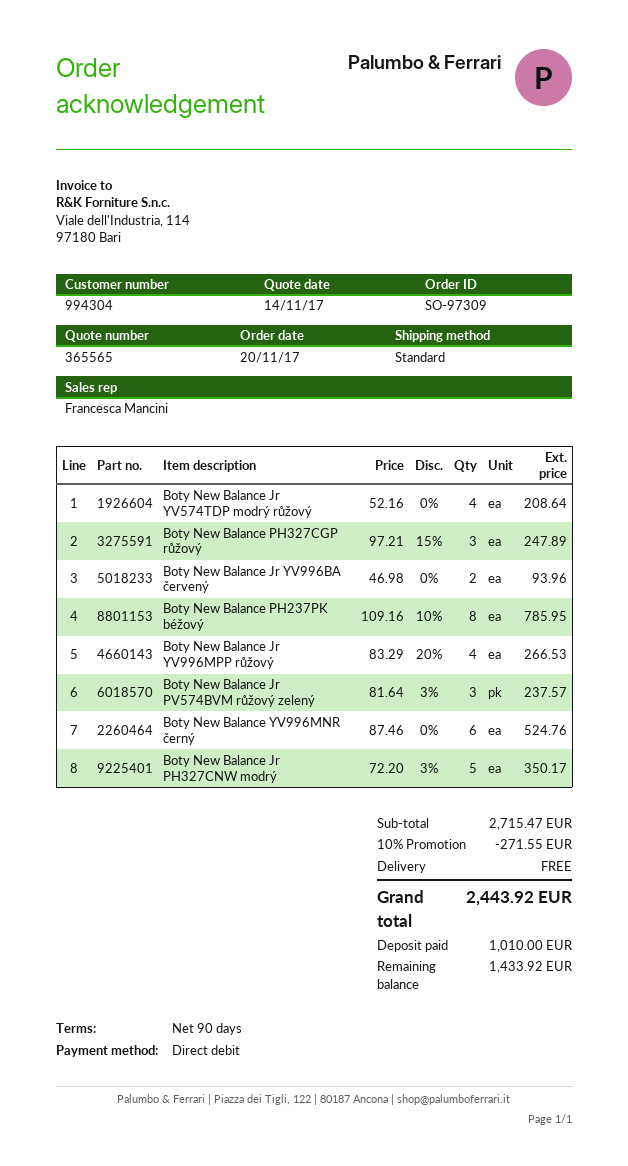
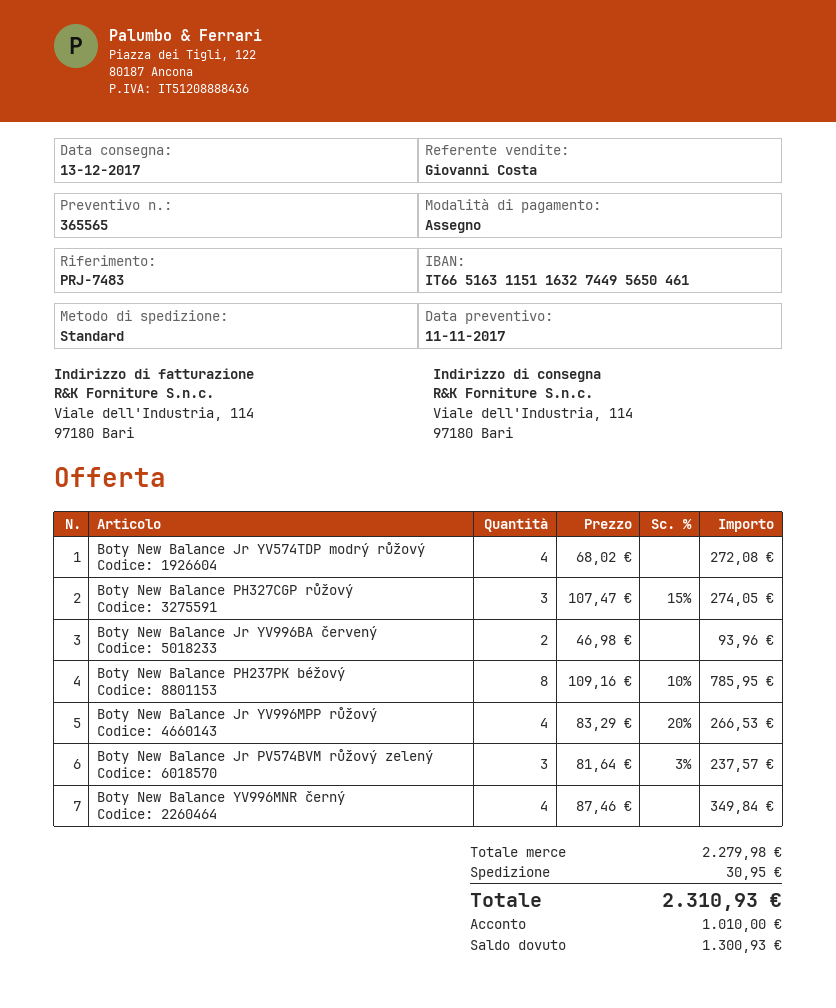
quote date: 2017-11-14 -> 2017-11-11
sales rep: Francesca Mancini -> Giovanni Costa
payment method: direct debit -> cheque
Boty New Balance Jr YV574TDP modrý růžový: 4 x 52.16 = 208.64 -> 4 x 68.02 = 272.08
Boty New Balance PH327CGP růžový: 3 x 97.21 - 15% = 247.89 -> 3 x 107.47 - 15% = 274.05
Boty New Balance YV996MNR černý: 6 x 87.46 = 524.76 -> 4 x 87.46 = 349.84
Boty New Balance Jr PH327CNW modrý: 5 x 72.20 - 3% = 350.17 -> none
subtotal: 2715.47 -> 2279.98
discount: 10% = 271.55 -> none
shipping: 0.00 -> 30.95
total: 2443.92 -> 2310.93
balance: 1433.92 -> 1300.93

